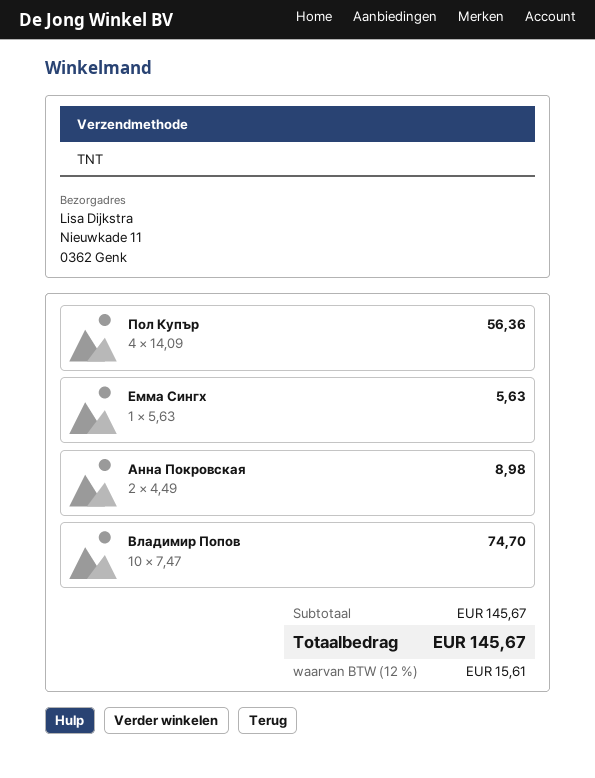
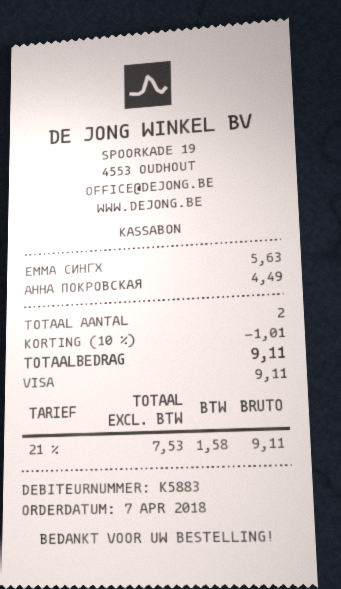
Пол Купър: 4 for 56.36 -> none
Анна Покровская: 2 for 8.98 -> 1 for 4.49
Владимир Попов: 10 for 74.70 -> none
discount: none -> 10% = 1.01
tax: 12% = 15.61 -> 21% = 1.58
total: 145.67 -> 9.11

